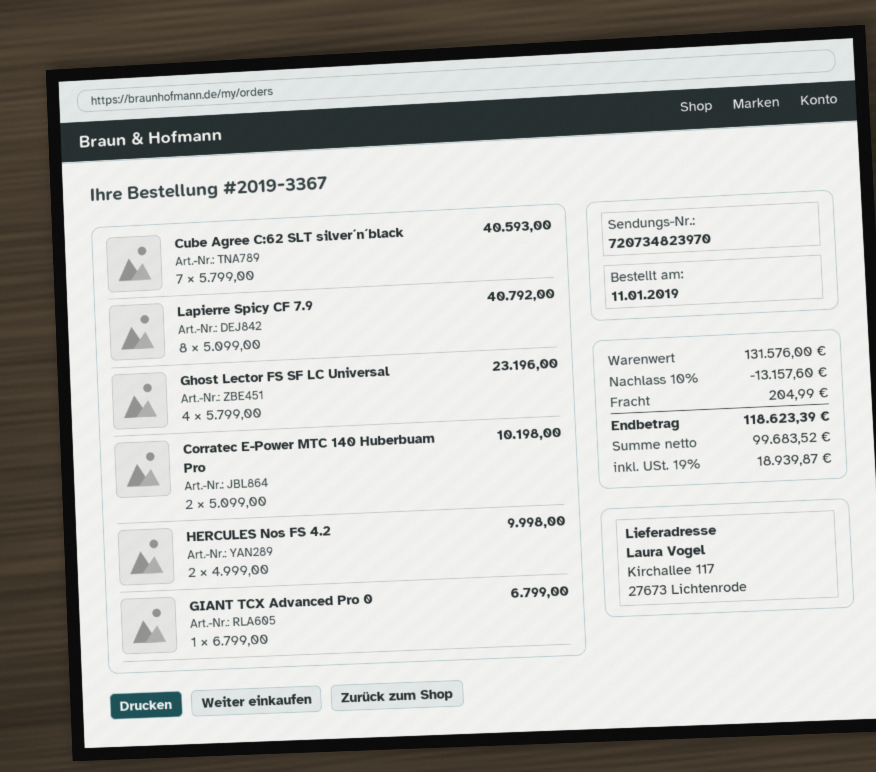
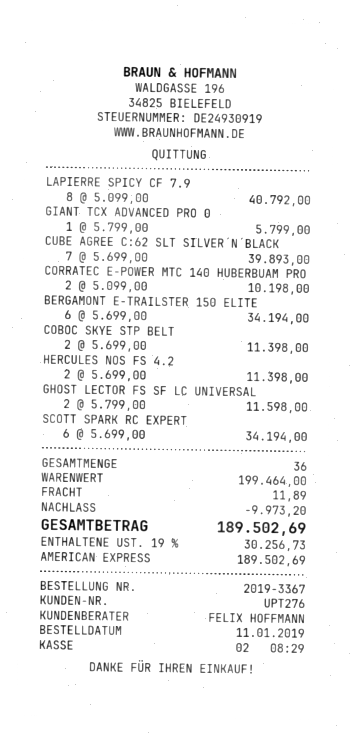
Cube Agree C:62 SLT silver´n´black: 7 x 5799.00 = 40593.00 -> 7 x 5699.00 = 39893.00
Ghost Lector FS SF LC Universal: 4 x 5799.00 = 23196.00 -> 2 x 5799.00 = 11598.00
HERCULES Nos FS 4.2: 2 x 4999.00 = 9998.00 -> 2 x 5699.00 = 11398.00
GIANT TCX Advanced Pro 0: 1 x 6799.00 = 6799.00 -> 1 x 5799.00 = 5799.00
BERGAMONT E-TRAILSTER 150 ELITE: none -> 6 x 5699.00 = 34194.00
COBOC SKYE STP BELT: none -> 2 x 5699.00 = 11398.00
SCOTT SPARK RC EXPERT: none -> 6 x 5699.00 = 34194.00
subtotal: 131576.00 -> 199464.00
discount: 13157.60 -> 9973.20
shipping: 204.99 -> 11.89
tax: 19% = 18939.87 -> 19% = 30256.73
total: 118623.39 -> 189502.69

